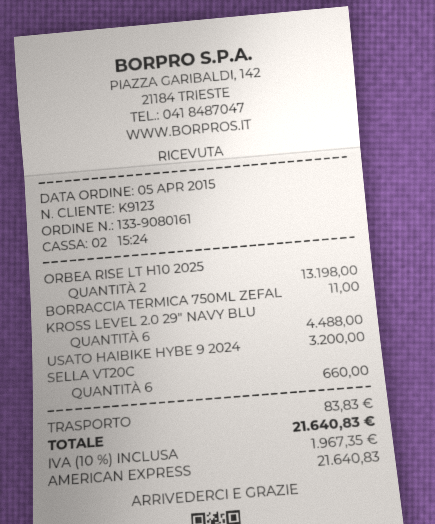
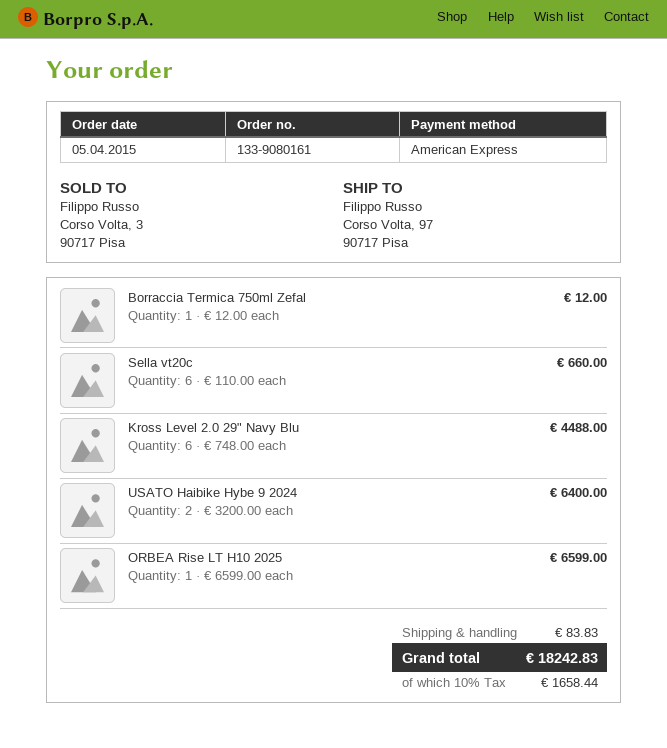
ORBEA RISE LT H10 2025: 2 for 13198.00 -> 1 for 6599.00
BORRACCIA TERMICA 750ML ZEFAL: 1 for 11.00 -> 1 for 12.00
USATO HAIBIKE HYBE 9 2024: 1 for 3200.00 -> 2 for 6400.00
tax: 10% = 1967.35 -> 10% = 1658.44
total: 21640.83 -> 18242.83

